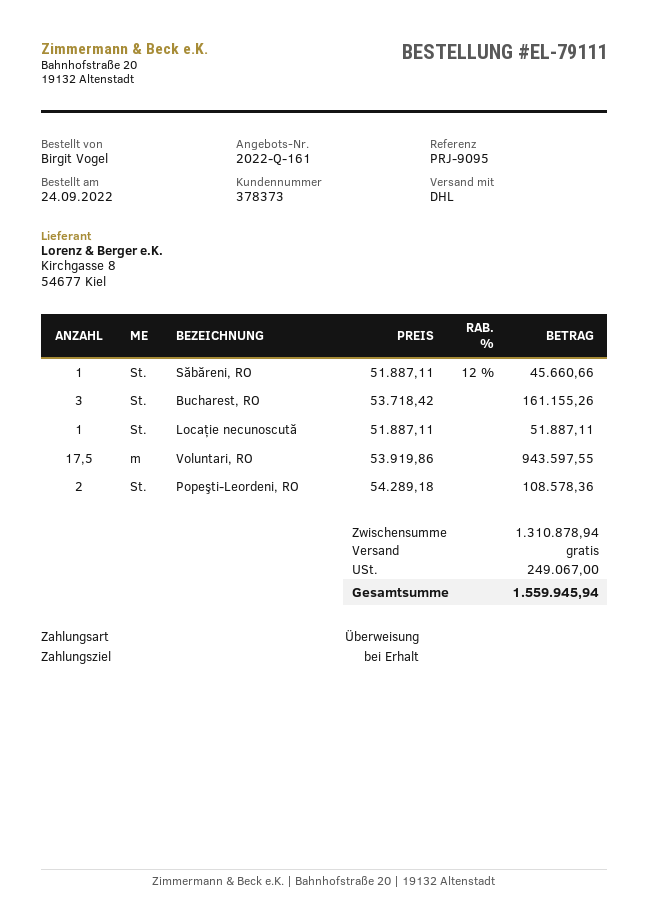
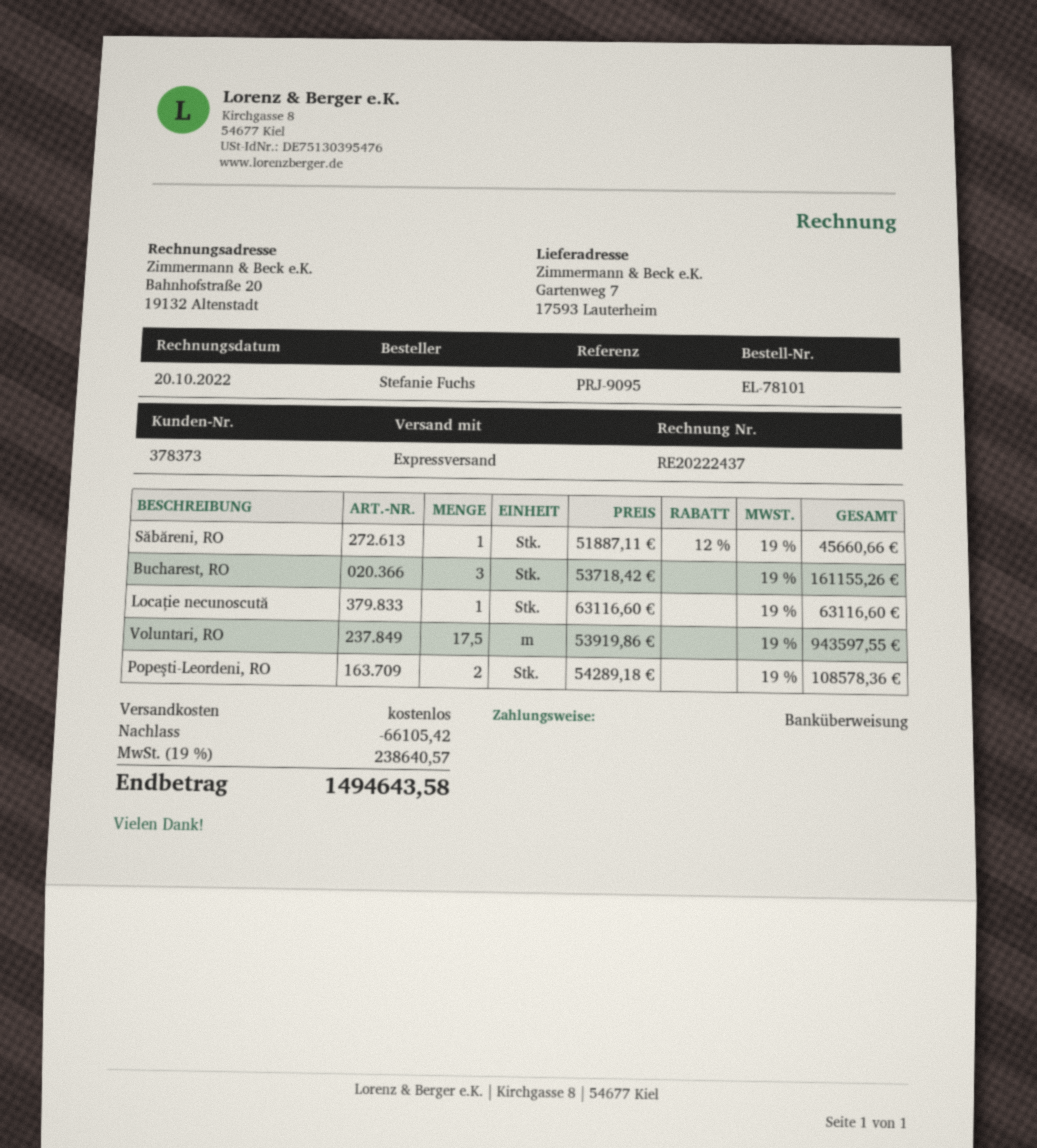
order number: EL-79111 -> EL-78101
ordered by: Birgit Vogel -> Stefanie Fuchs
shipping method: DHL -> express
Locație necunoscută: 1 x 51887.11 = 51887.11 -> 1 x 63116.60 = 63116.60
discount: none -> 66105.42
tax: 249067.00 -> 238640.57
total: 1559945.94 -> 1494643.58

